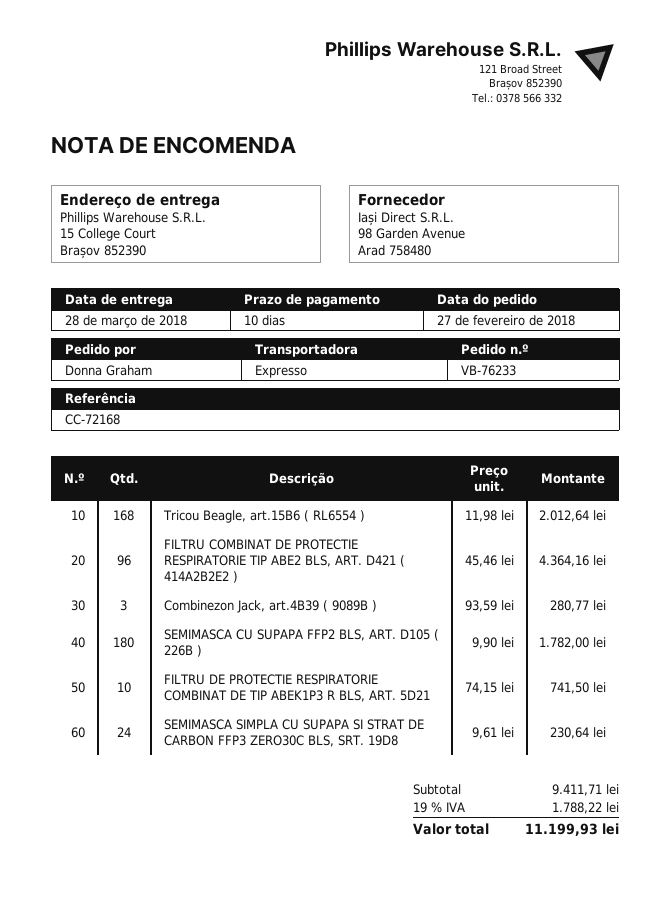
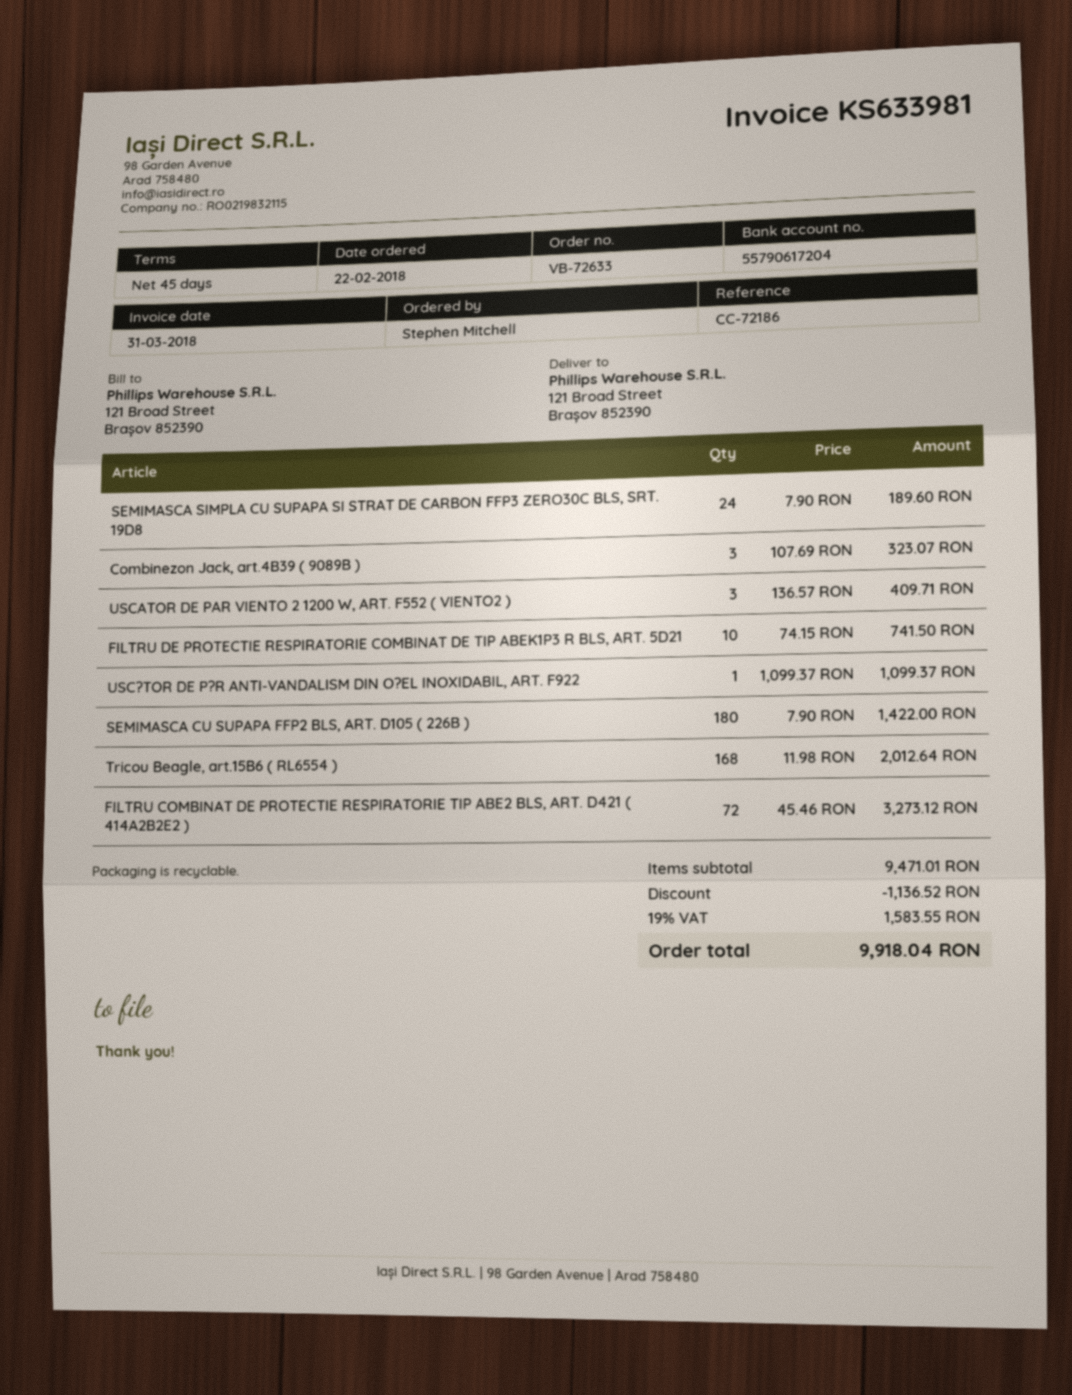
order number: VB-76233 -> VB-72633
order date: 2018-02-27 -> 2018-02-22
payment terms: 10 days -> 45 days
reference: CC-72168 -> CC-72186
ordered by: Donna Graham -> Stephen Mitchell
ship to: 15 College Court, Brașov 852390 -> 121 Broad Street, Brașov 852390
FILTRU COMBINAT DE PROTECTIE RESPIRATORIE TIP ABE2 BLS, ART. D421 ( 414A2B2E2 ): 96 x 45.46 = 4364.16 -> 72 x 45.46 = 3273.12
Combinezon Jack, art.4B39 ( 9089B ): 3 x 93.59 = 280.77 -> 3 x 107.69 = 323.07
SEMIMASCA CU SUPAPA FFP2 BLS, ART. D105 ( 226B ): 180 x 9.90 = 1782.00 -> 180 x 7.90 = 1422.00
SEMIMASCA SIMPLA CU SUPAPA SI STRAT DE CARBON FFP3 ZERO30C BLS, SRT. 19D8: 24 x 9.61 = 230.64 -> 24 x 7.90 = 189.60
USCATOR DE PAR VIENTO 2 1200 W, ART. F552 ( VIENTO2 ): none -> 3 x 136.57 = 409.71
USC?TOR DE P?R ANTI-VANDALISM DIN O?EL INOXIDABIL, ART. F922: none -> 1 x 1099.37 = 1099.37
subtotal: 9411.71 -> 9471.01
discount: none -> 1136.52
tax: 19% = 1788.22 -> 19% = 1583.55
total: 11199.93 -> 9918.04

